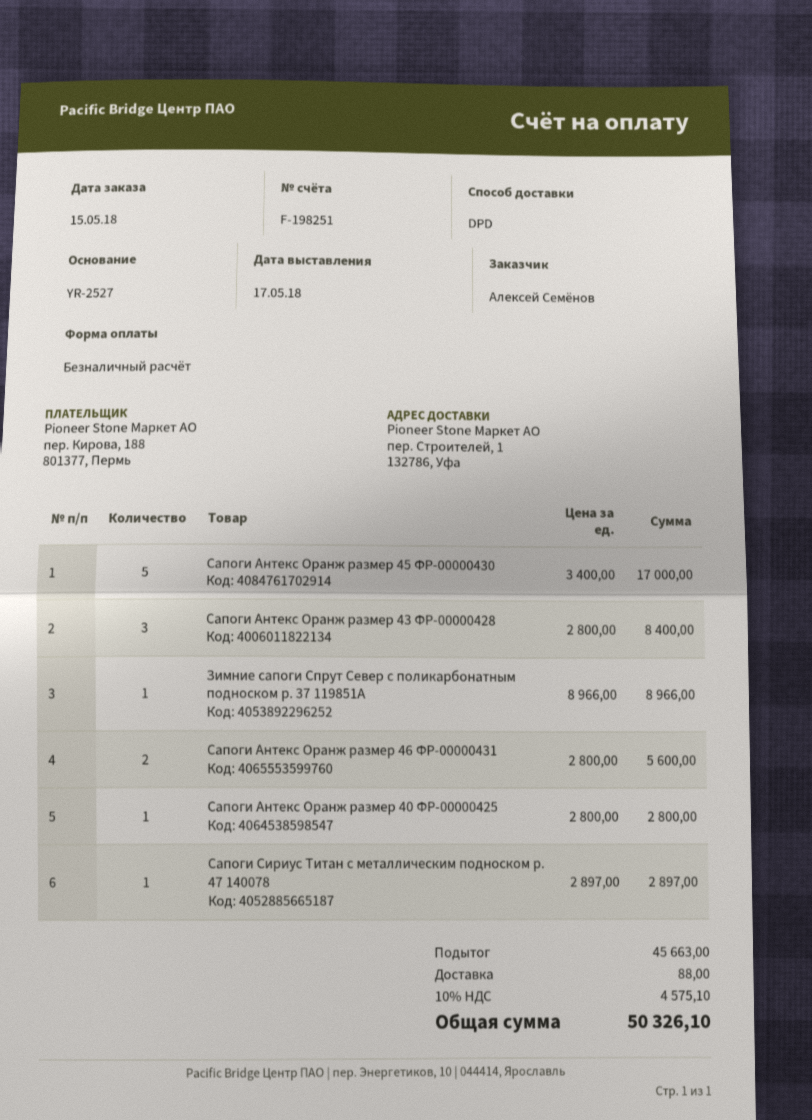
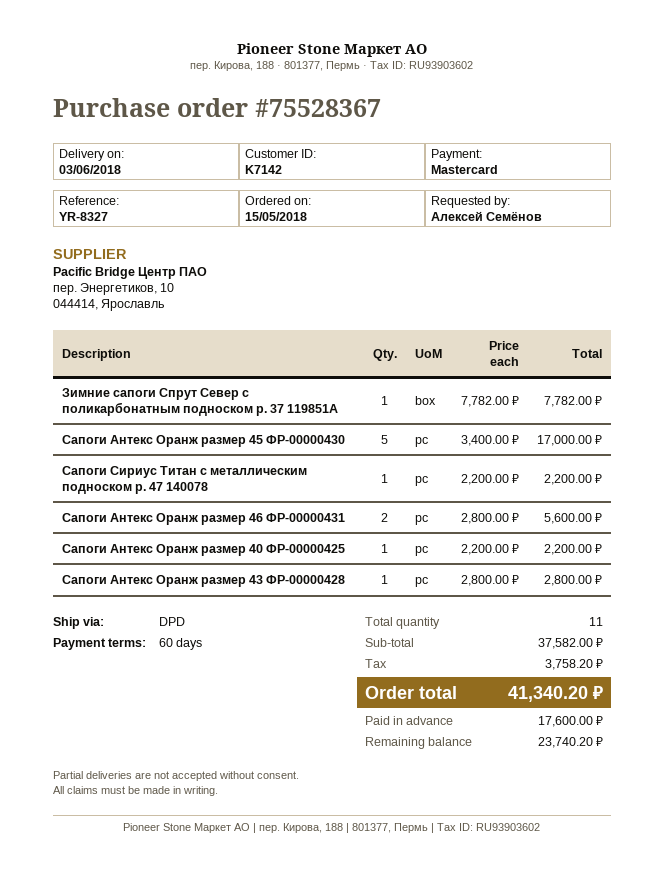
reference: YR-2527 -> YR-8327
payment method: bank transfer -> Mastercard
Сапоги Антекс Оранж размер 43 ФР-00000428: 3 x 2800.00 = 8400.00 -> 1 x 2800.00 = 2800.00
Зимние сапоги Спрут Север с поликарбонатным подноском р. 37 119851А: 1 x 8966.00 = 8966.00 -> 1 x 7782.00 = 7782.00
Сапоги Антекс Оранж размер 40 ФР-00000425: 1 x 2800.00 = 2800.00 -> 1 x 2200.00 = 2200.00
Сапоги Сириус Титан с металлическим подноском р. 47 140078: 1 x 2897.00 = 2897.00 -> 1 x 2200.00 = 2200.00
subtotal: 45663.00 -> 37582.00
shipping: 88.00 -> none
tax: 4575.10 -> 3758.20
total: 50326.10 -> 41340.20

